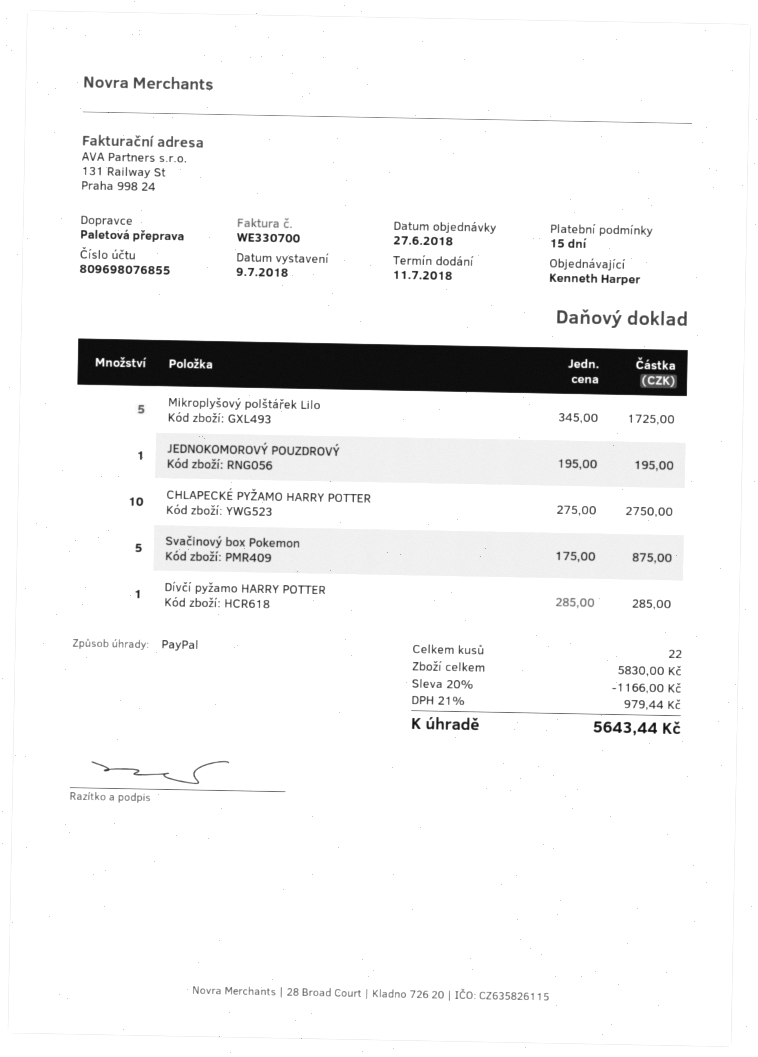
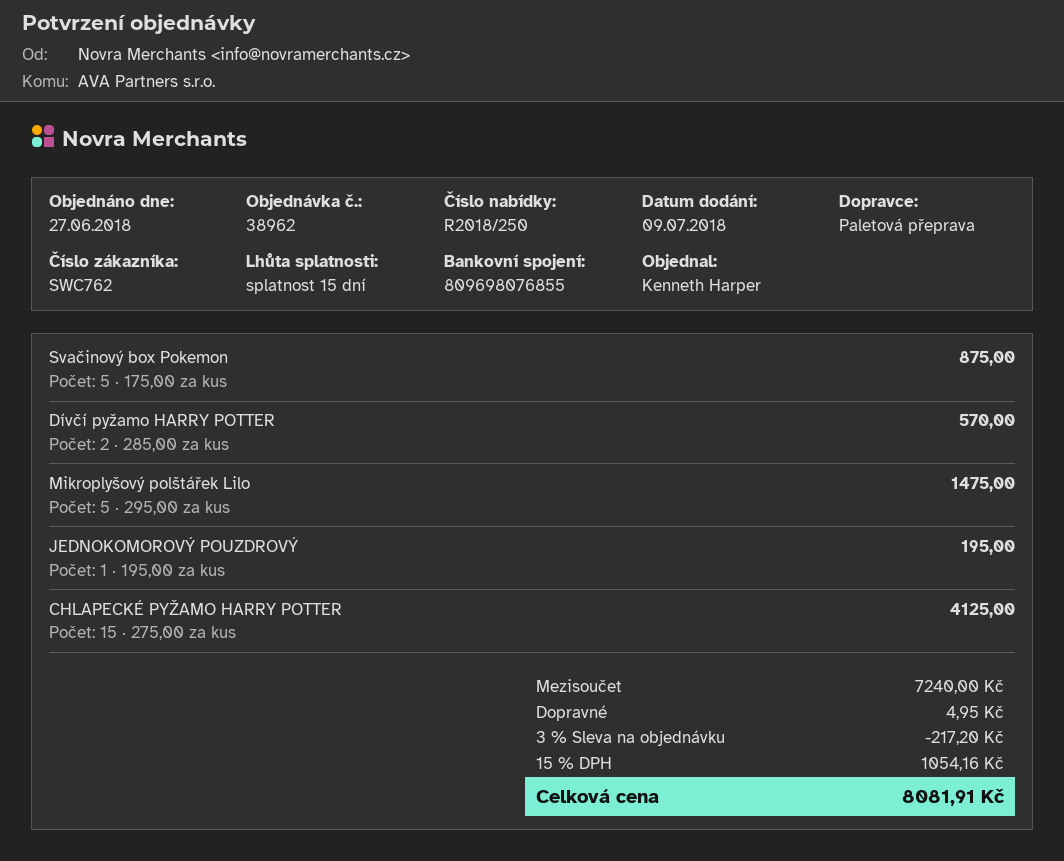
delivery date: 2018-07-11 -> 2018-07-09
Mikroplyšový polštářek Lilo: 5 x 345.00 = 1725.00 -> 5 x 295.00 = 1475.00
CHLAPECKÉ PYŽAMO HARRY POTTER: 10 x 275.00 = 2750.00 -> 15 x 275.00 = 4125.00
Dívčí pyžamo HARRY POTTER: 1 x 285.00 = 285.00 -> 2 x 285.00 = 570.00
subtotal: 5830.00 -> 7240.00
discount: 20% = 1166.00 -> 3% = 217.20
shipping: none -> 4.95
tax: 21% = 979.44 -> 15% = 1054.16
total: 5643.44 -> 8081.91

